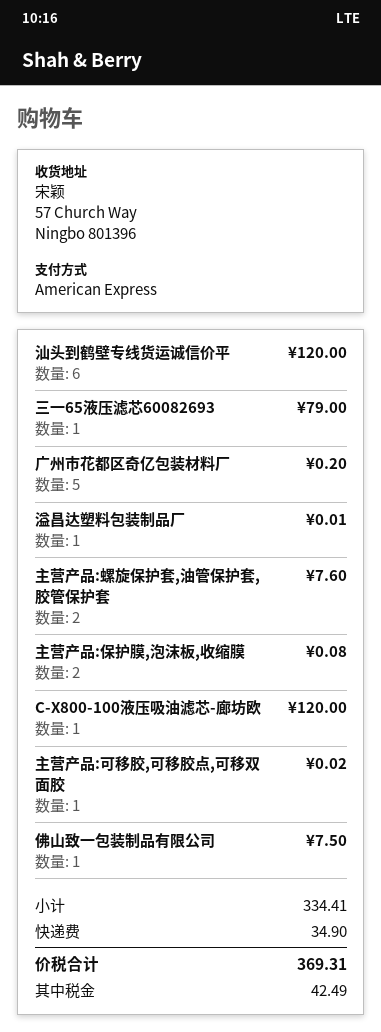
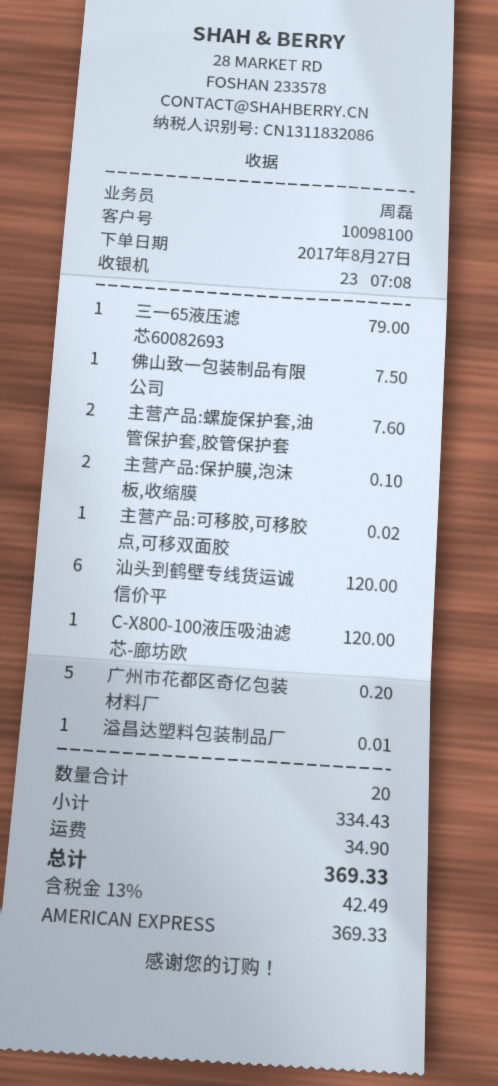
主营产品:保护膜,泡沫板,收缩膜: 2 for 0.08 -> 2 for 0.10
subtotal: 334.41 -> 334.43
total: 369.31 -> 369.33

